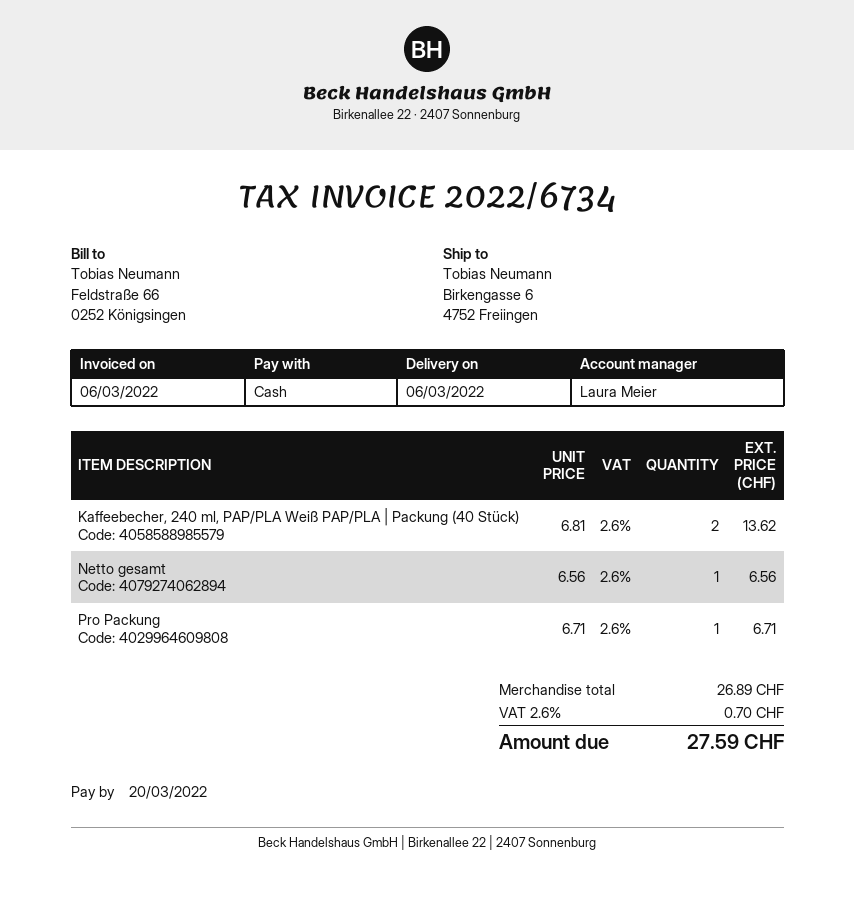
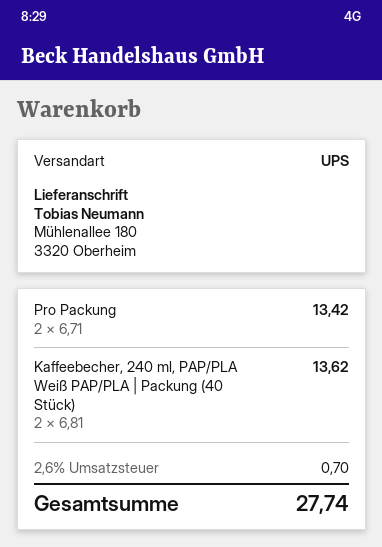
ship to: Birkengasse 6, 4752 Freiingen -> Mühlenallee 180, 3320 Oberheim
Netto gesamt: 1 x 6.56 = 6.56 -> none
Pro Packung: 1 x 6.71 = 6.71 -> 2 x 6.71 = 13.42
total: 27.59 -> 27.74

